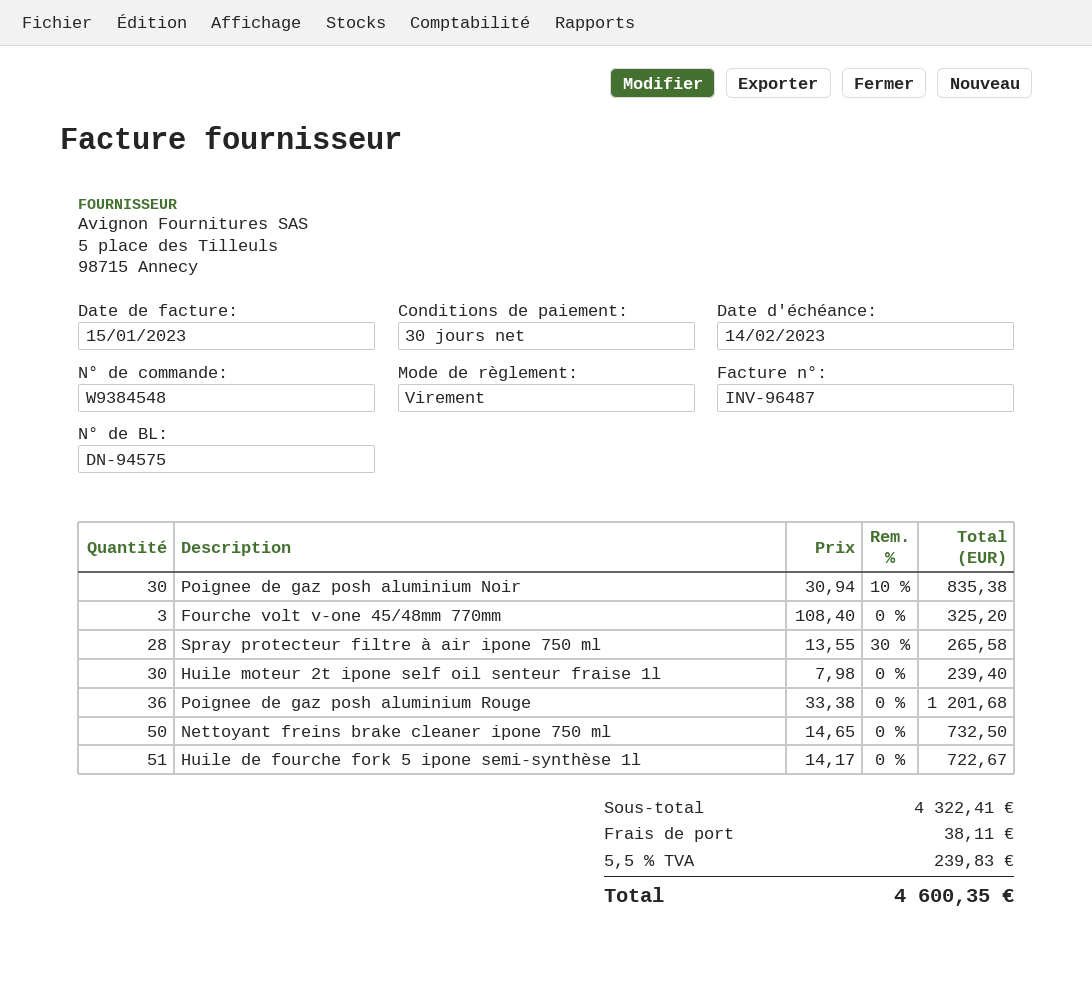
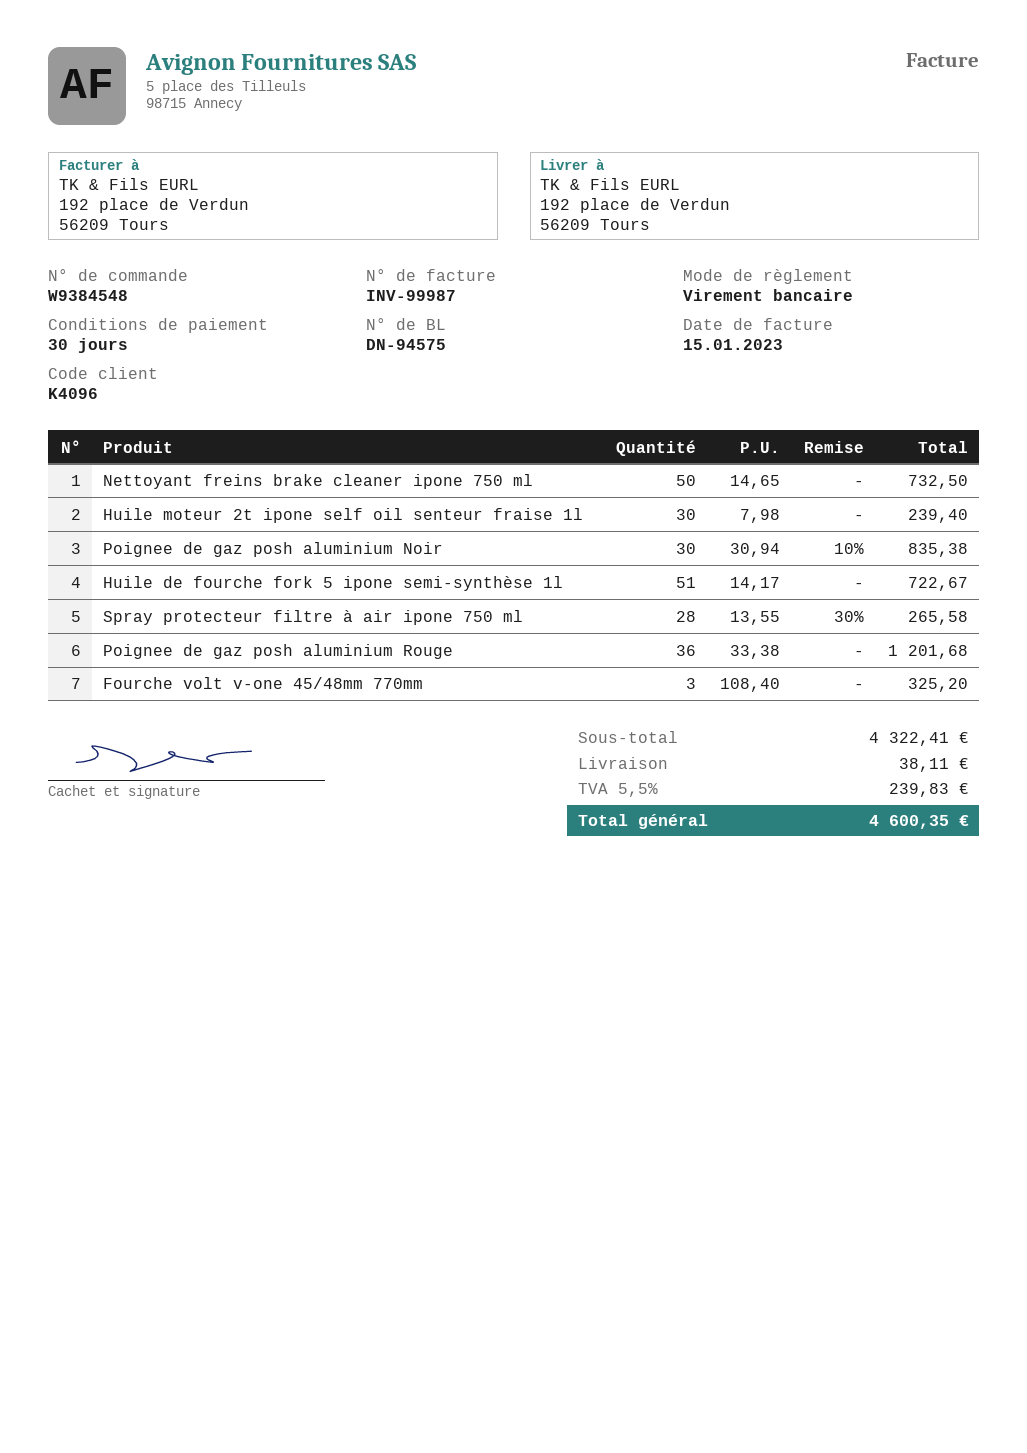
invoice number: INV-96487 -> INV-99987

